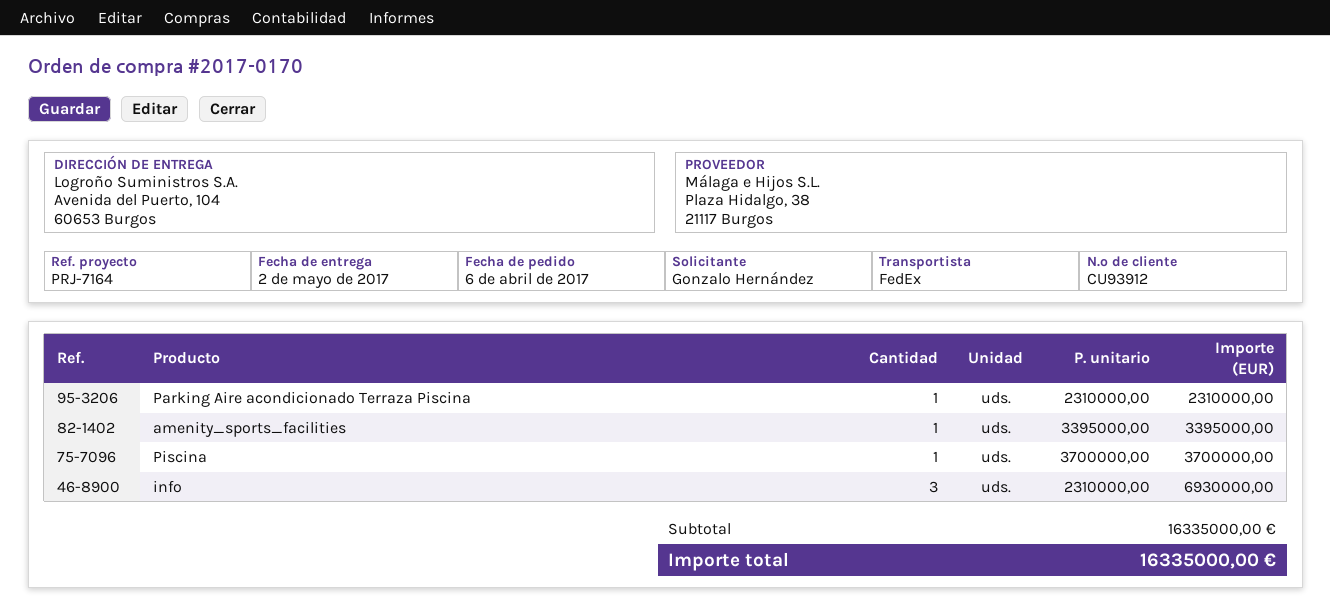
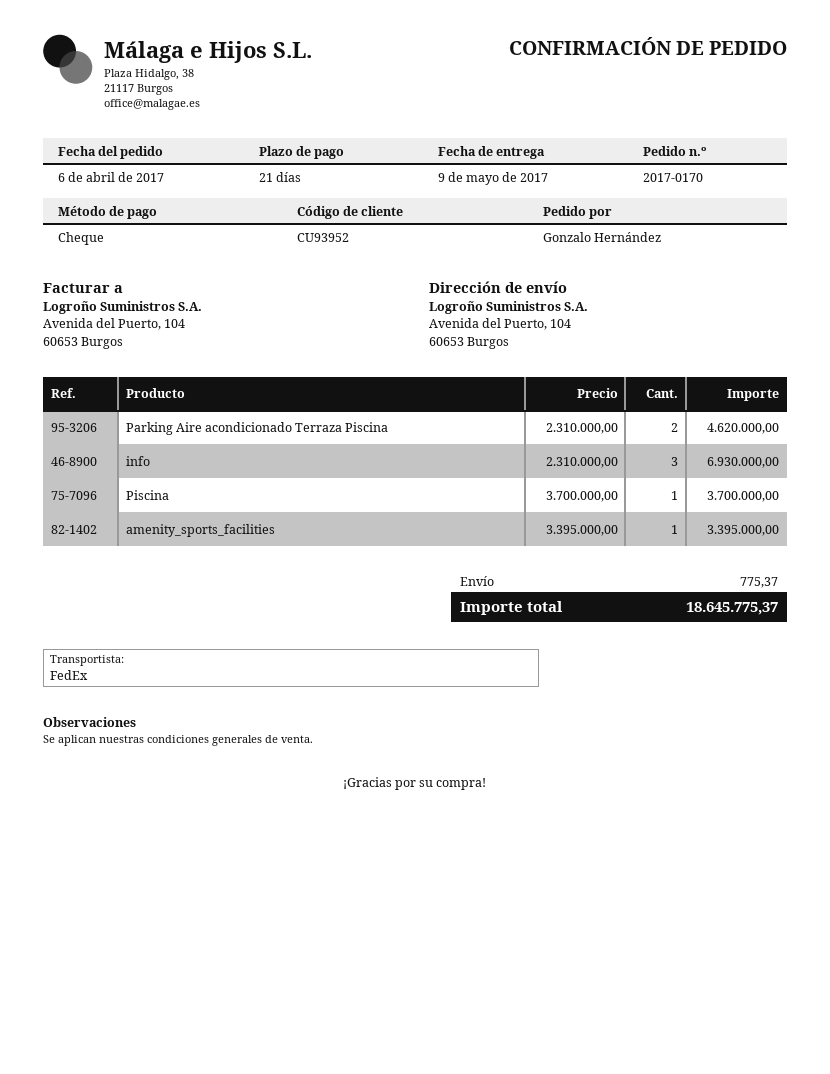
delivery date: 2017-05-02 -> 2017-05-09
customer number: CU93912 -> CU93952
Parking Aire acondicionado Terraza Piscina: 1 x 2310000.00 = 2310000.00 -> 2 x 2310000.00 = 4620000.00
shipping: none -> 775.37
total: 16335000.00 -> 18645775.37

